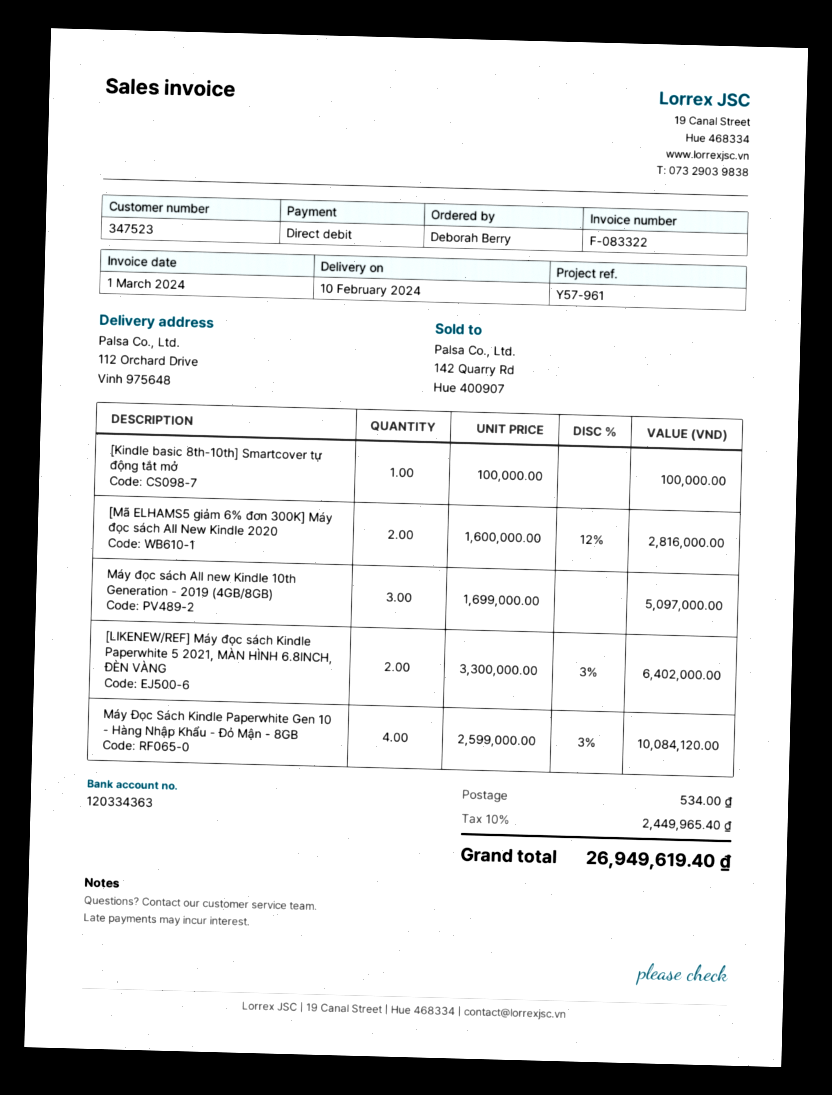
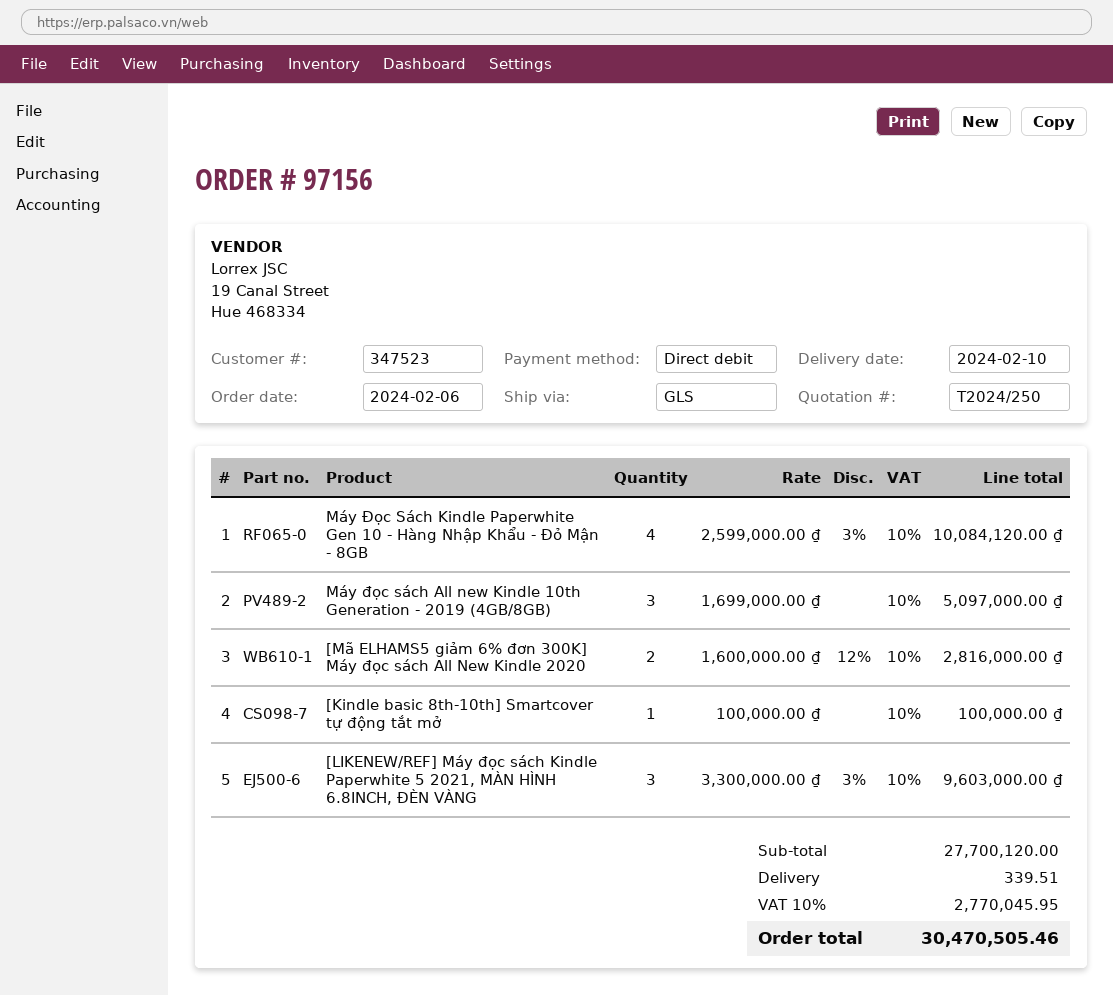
[LIKENEW/REF] Máy đọc sách Kindle Paperwhite 5 2021, MÀN HÌNH 6.8INCH, ĐÈN VÀNG: 2 x 3300000.00 - 3% = 6402000.00 -> 3 x 3300000.00 - 3% = 9603000.00
shipping: 534.00 -> 339.51
tax: 10% = 2449965.40 -> 10% = 2770045.95
total: 26949619.40 -> 30470505.46

